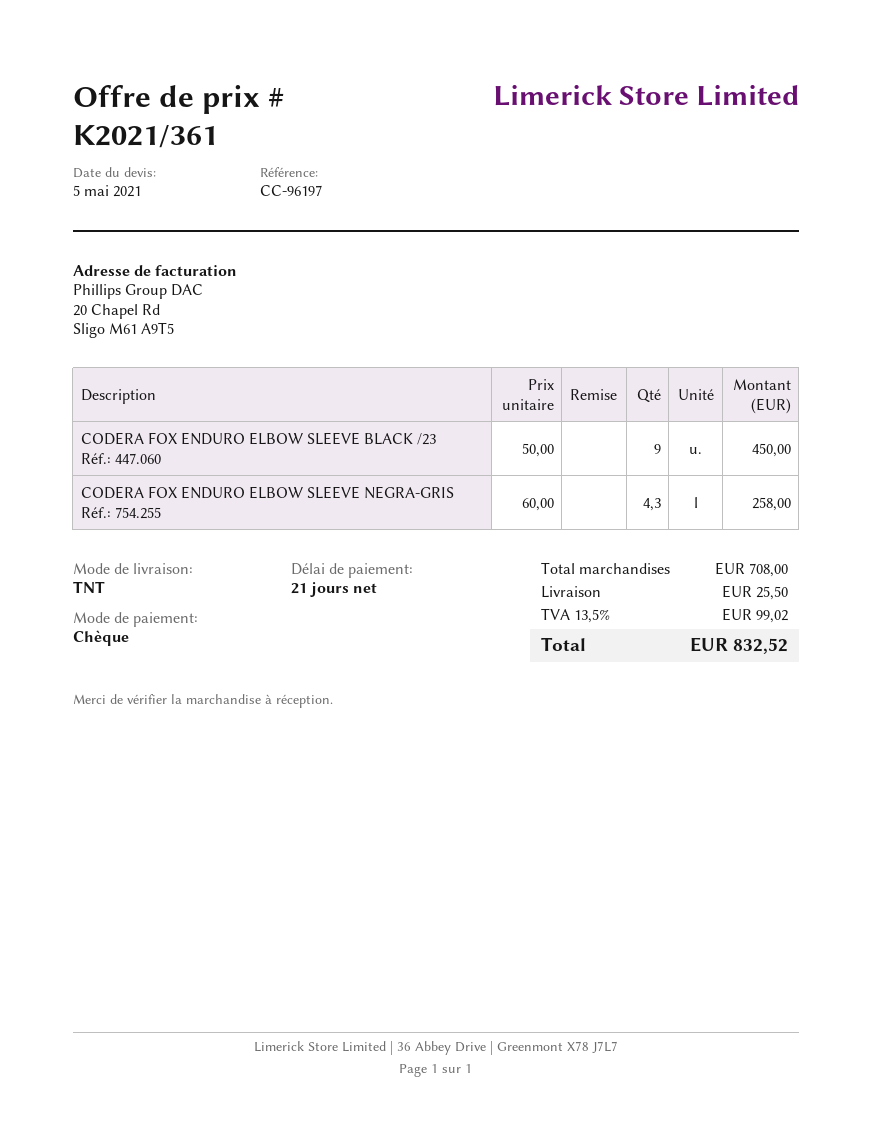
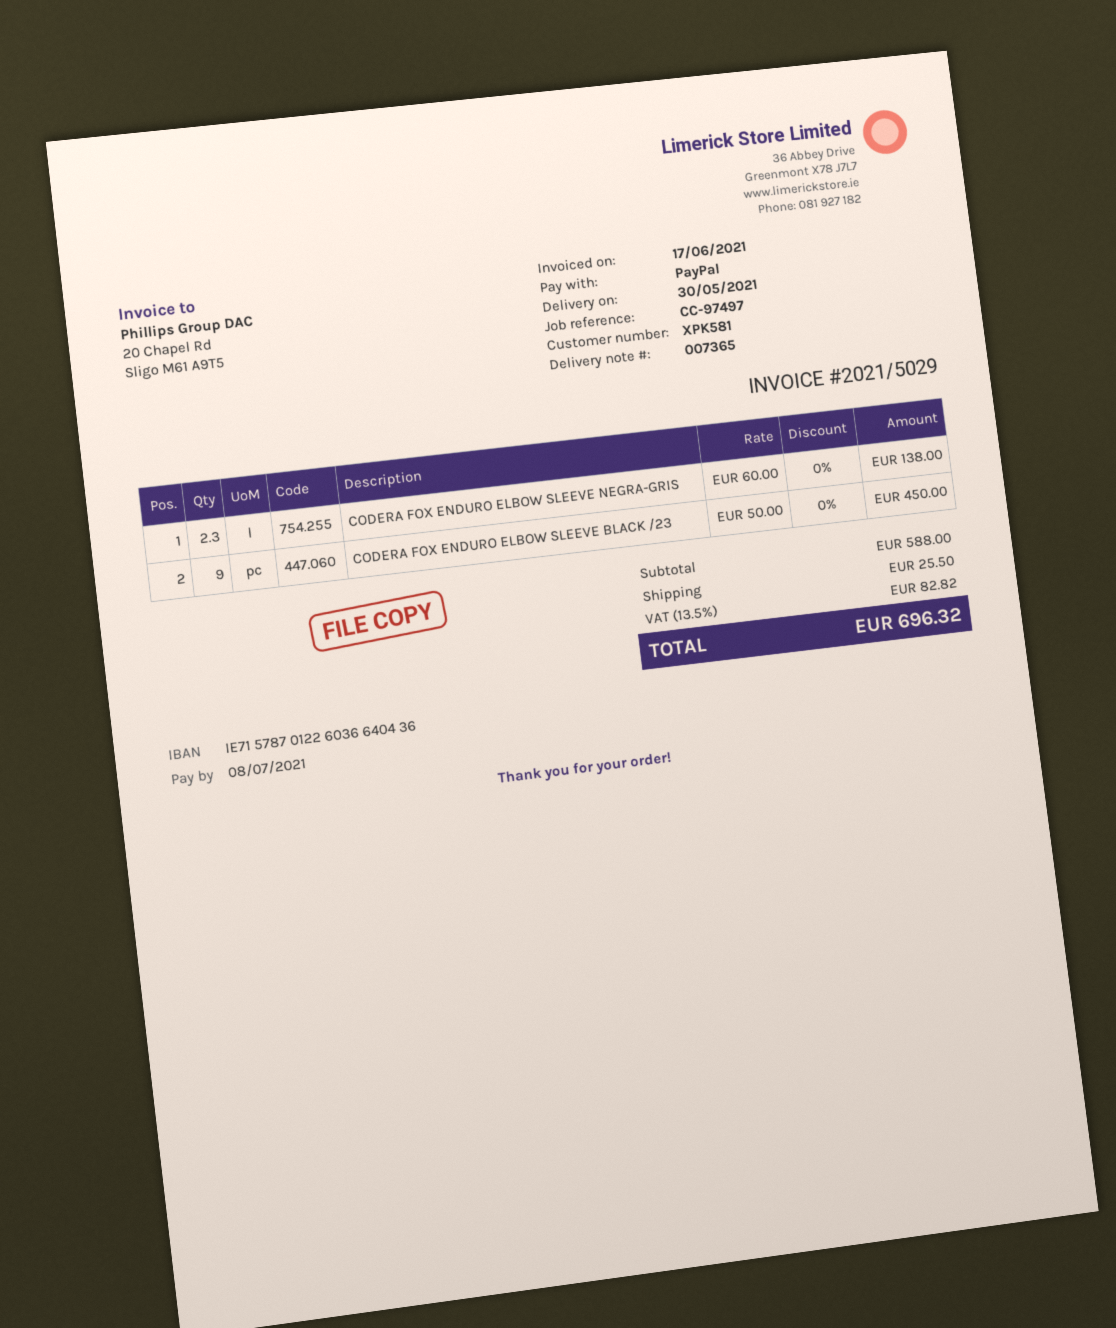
reference: CC-96197 -> CC-97497
payment method: cheque -> PayPal
CODERA FOX ENDURO ELBOW SLEEVE NEGRA-GRIS: 4.3 x 60.00 = 258.00 -> 2.3 x 60.00 = 138.00
subtotal: 708.00 -> 588.00
tax: 13.5% = 99.02 -> 13.5% = 82.82
total: 832.52 -> 696.32

